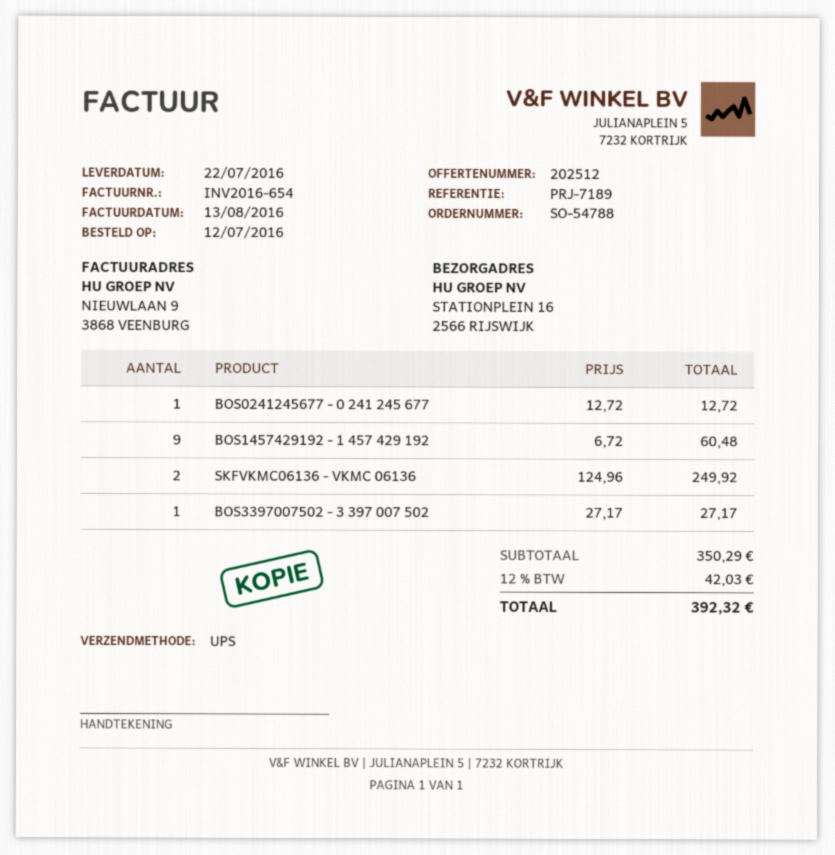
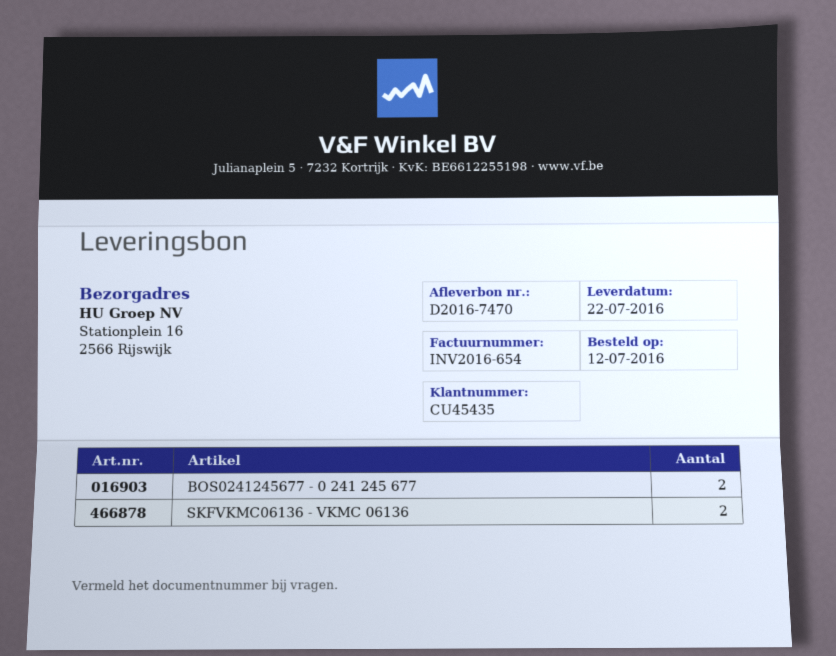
BOS0241245677 - 0 241 245 677: 1 -> 2
BOS1457429192 - 1 457 429 192: 9 -> none
BOS3397007502 - 3 397 007 502: 1 -> none

